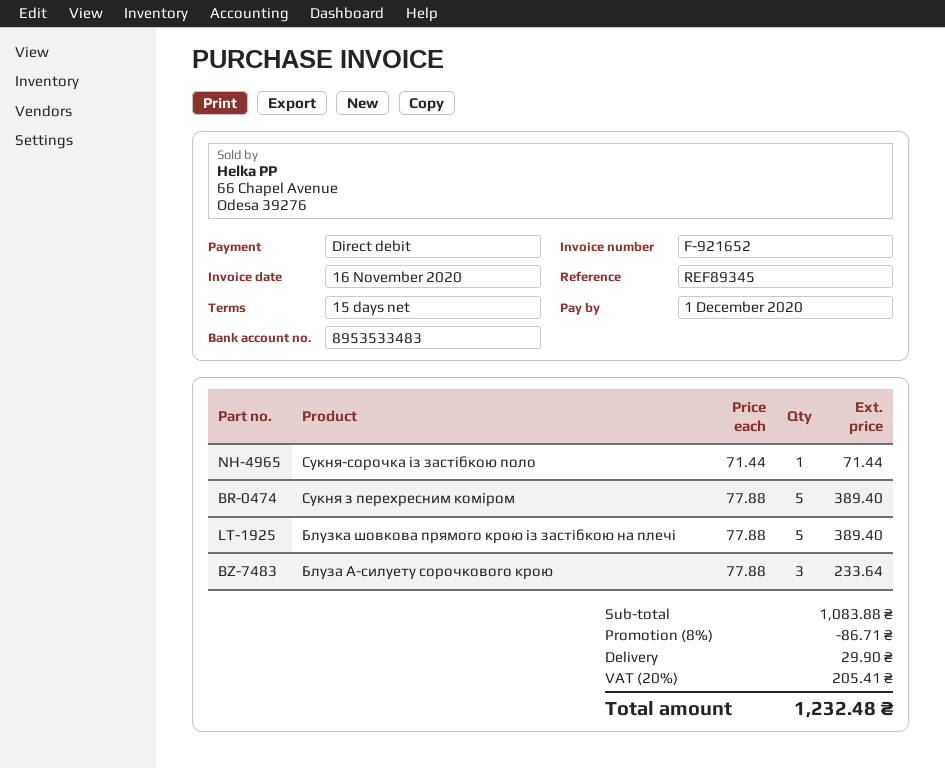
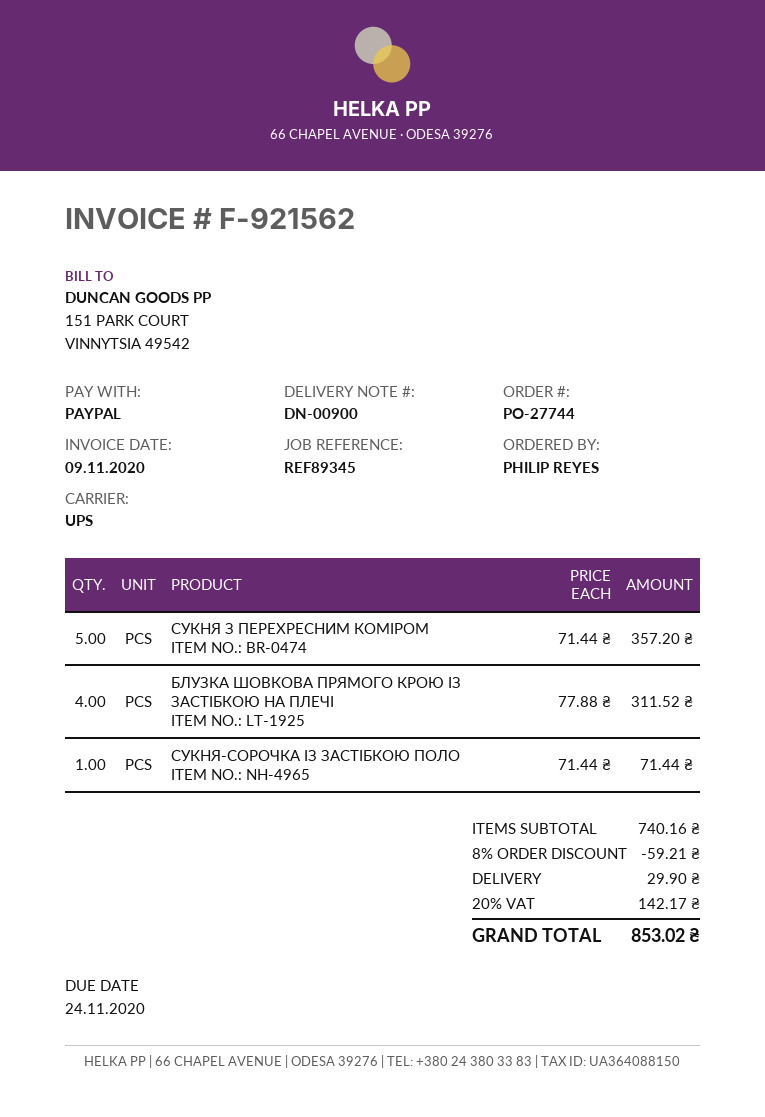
invoice number: F-921652 -> F-921562
invoice date: 2020-11-16 -> 2020-11-09
due date: 2020-12-01 -> 2020-11-24
payment method: direct debit -> PayPal
Сукня з перехресним коміром: 5 x 77.88 = 389.40 -> 5 x 71.44 = 357.20
Блузка шовкова прямого крою із застібкою на плечі: 5 x 77.88 = 389.40 -> 4 x 77.88 = 311.52
Блуза А-силуету сорочкового крою: 3 x 77.88 = 233.64 -> none
subtotal: 1083.88 -> 740.16
discount: 8% = 86.71 -> 8% = 59.21
tax: 20% = 205.41 -> 20% = 142.17
total: 1232.48 -> 853.02

